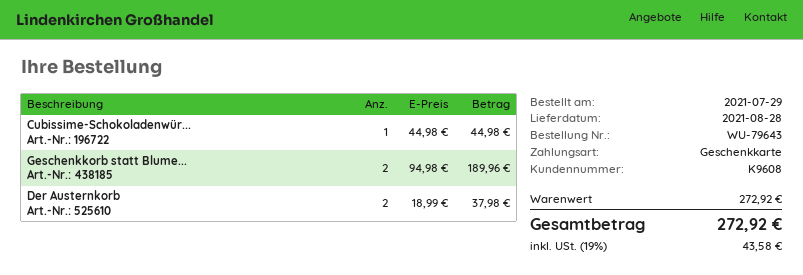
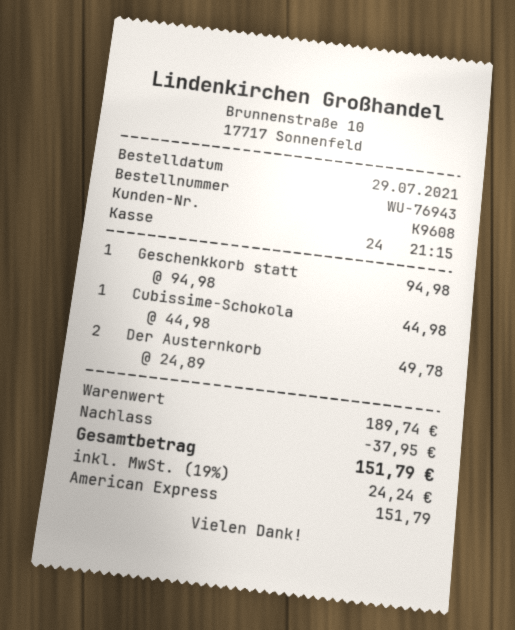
order number: WU-79643 -> WU-76943
payment method: gift card -> American Express
Geschenkkorb statt Blume...: 2 x 94.98 = 189.96 -> 1 x 94.98 = 94.98
Der Austernkorb: 2 x 18.99 = 37.98 -> 2 x 24.89 = 49.78
subtotal: 272.92 -> 189.74
discount: none -> 37.95
tax: 19% = 43.58 -> 19% = 24.24
total: 272.92 -> 151.79

